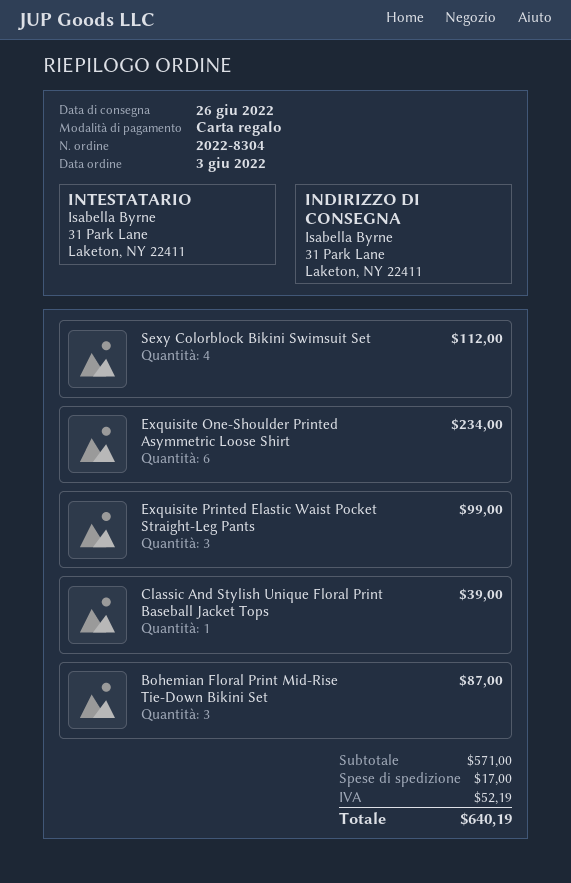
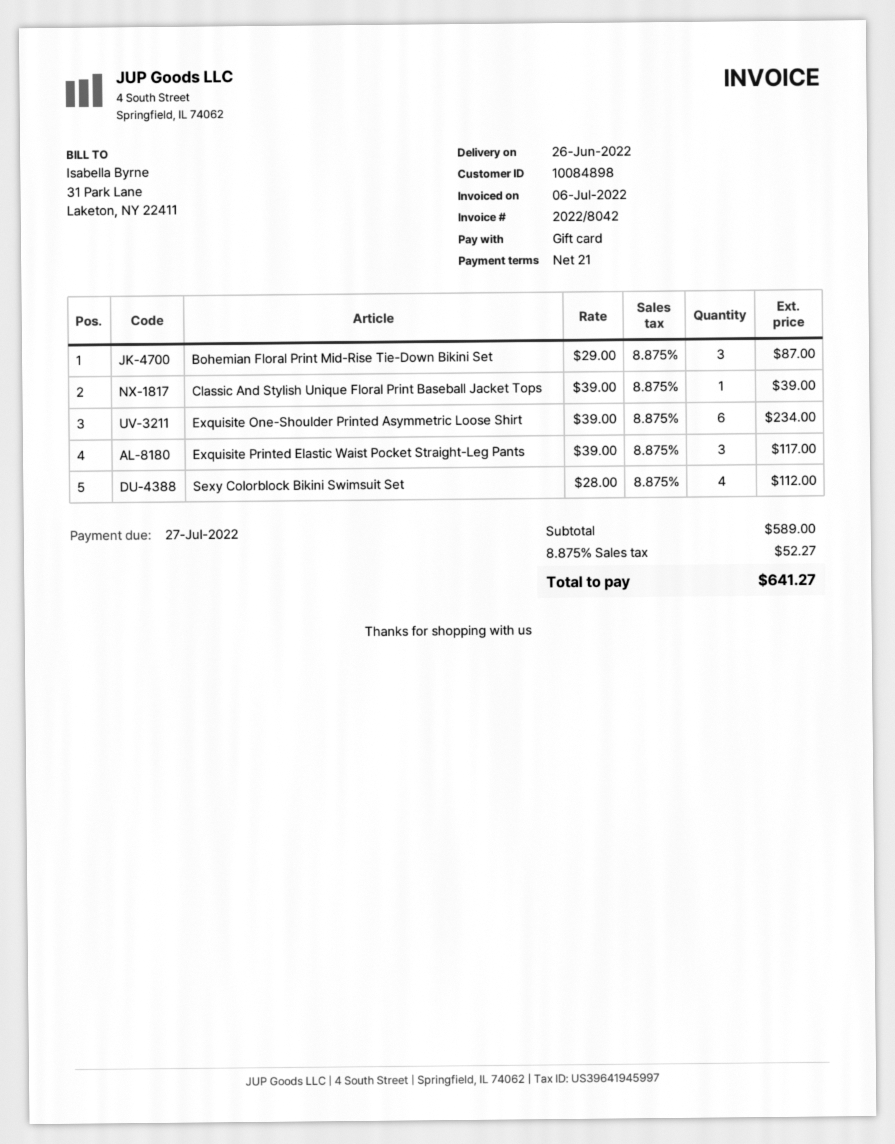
Exquisite Printed Elastic Waist Pocket Straight-Leg Pants: 3 for 99.00 -> 3 for 117.00
subtotal: 571.00 -> 589.00
shipping: 17.00 -> none
tax: 52.19 -> 52.27
total: 640.19 -> 641.27

